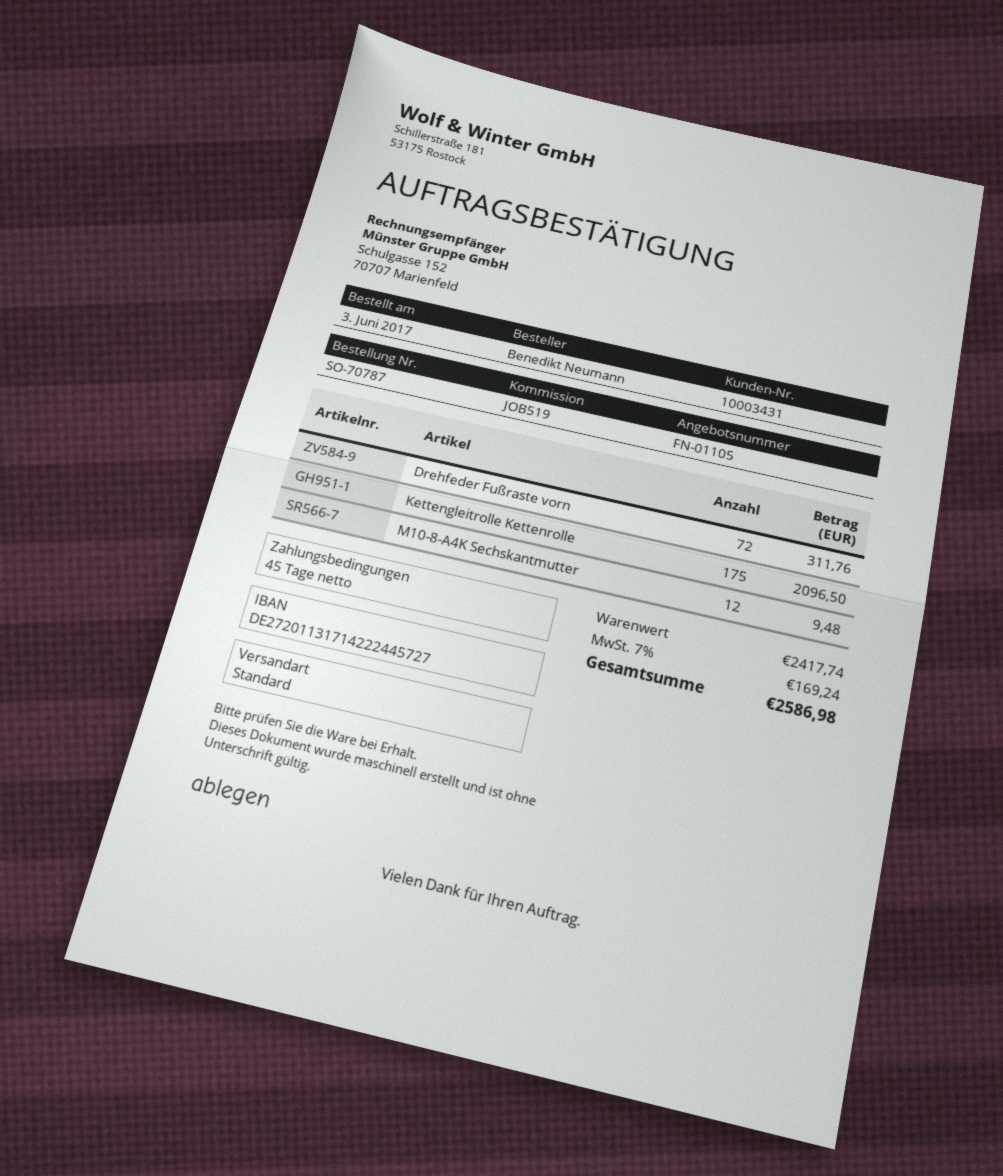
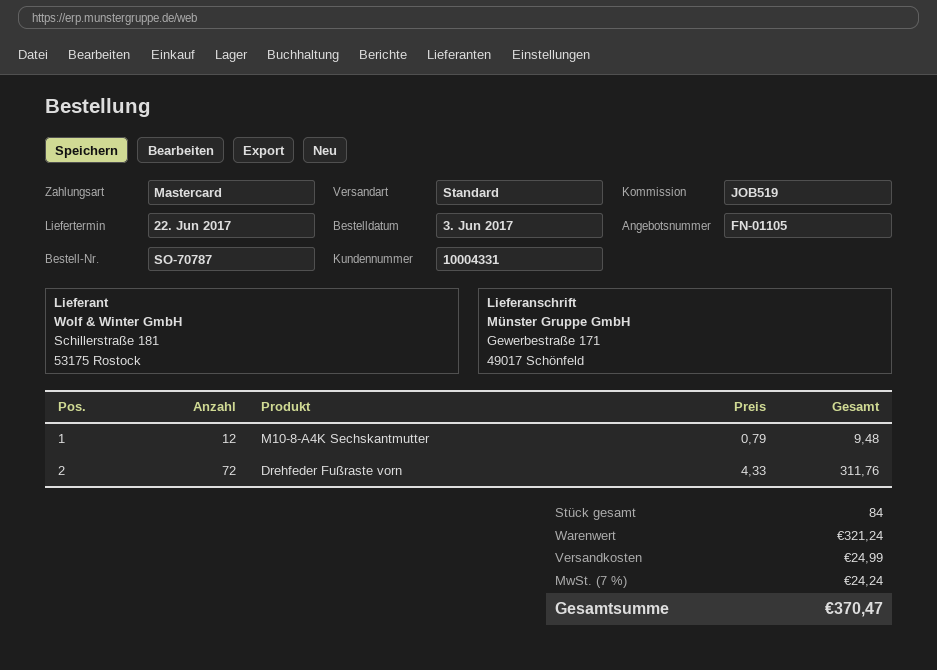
customer number: 10003431 -> 10004331
Kettengleitrolle Kettenrolle: 175 for 2096.50 -> none
subtotal: 2417.74 -> 321.24
shipping: none -> 24.99
tax: 7% = 169.24 -> 7% = 24.24
total: 2586.98 -> 370.47

